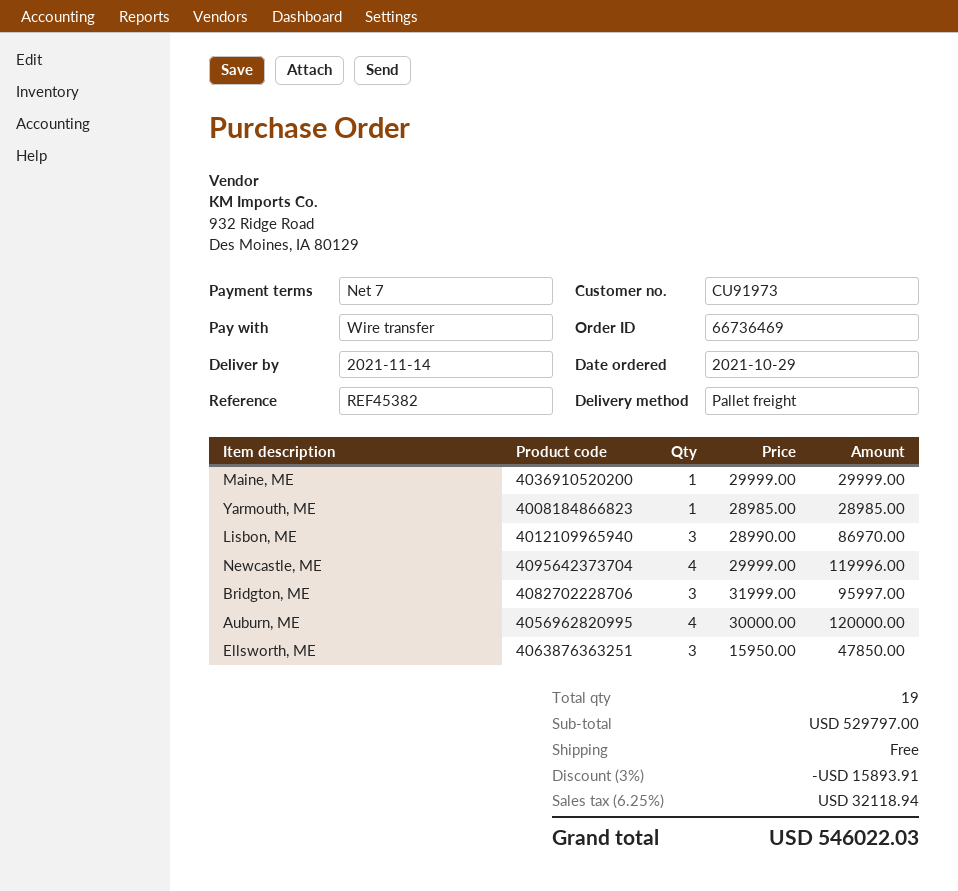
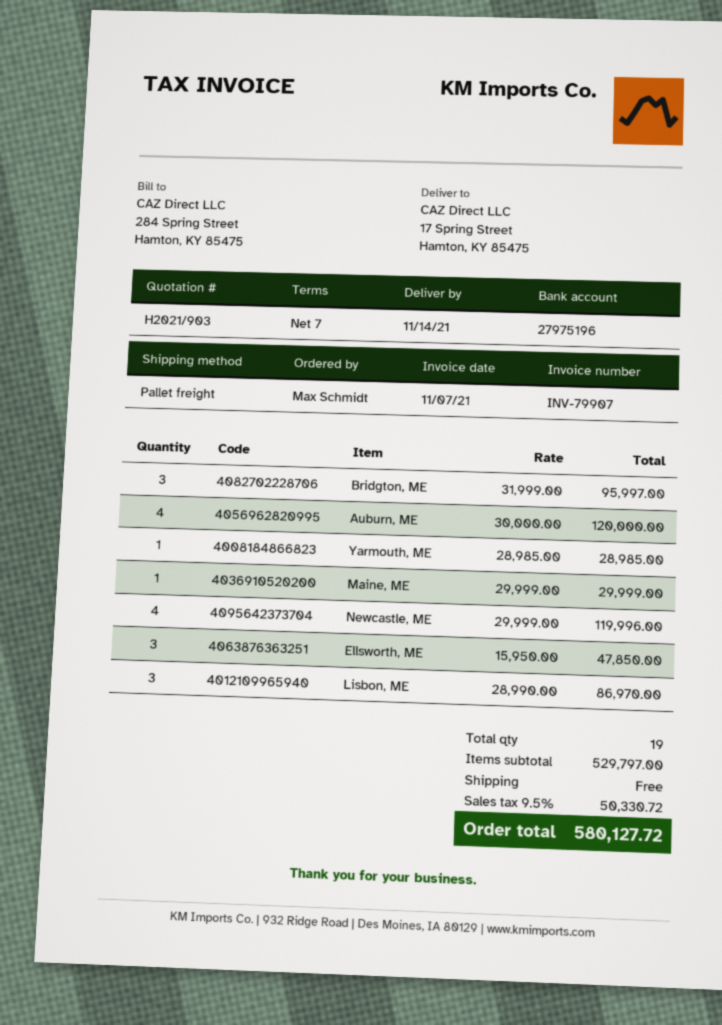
discount: 3% = 15893.91 -> none
tax: 6.25% = 32118.94 -> 9.5% = 50330.72
total: 546022.03 -> 580127.72

